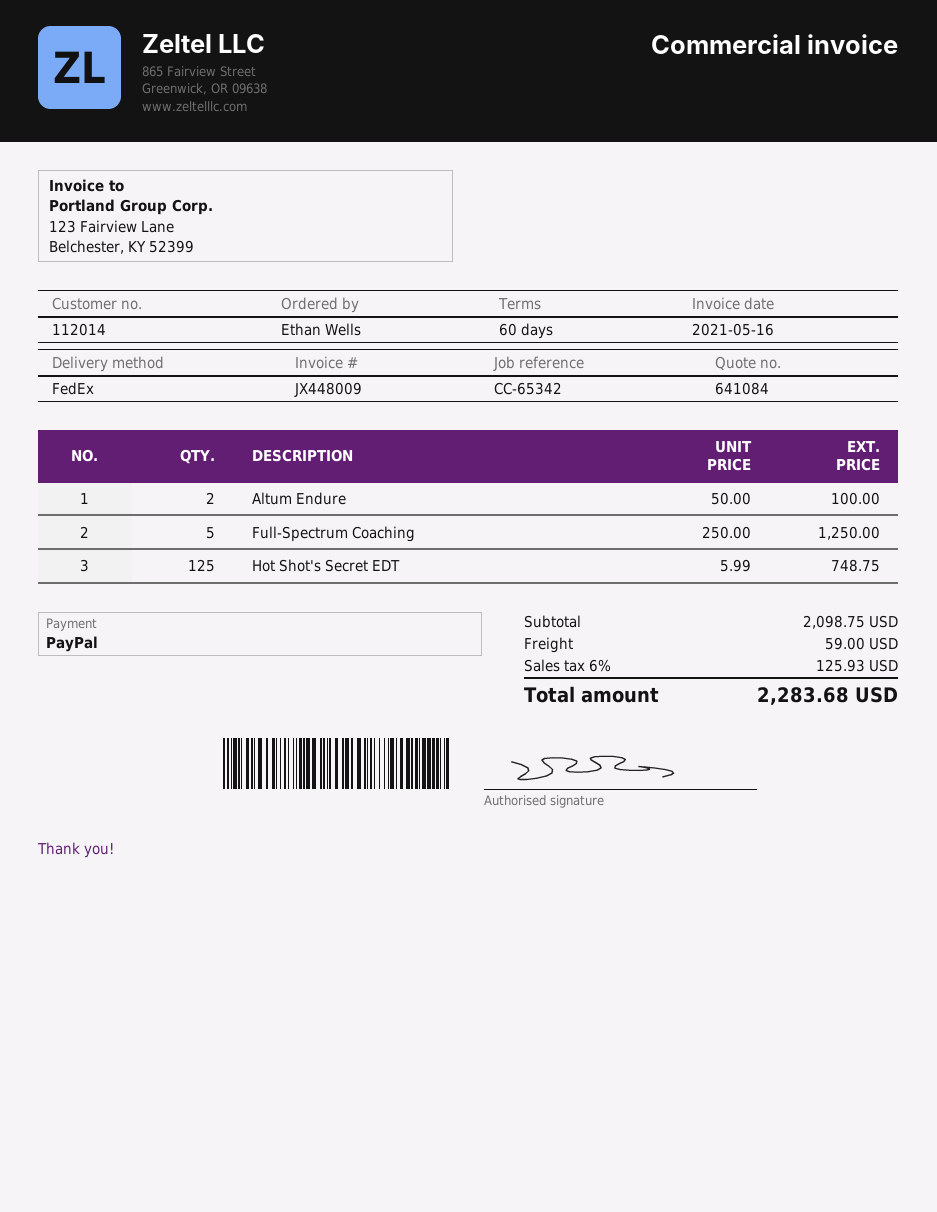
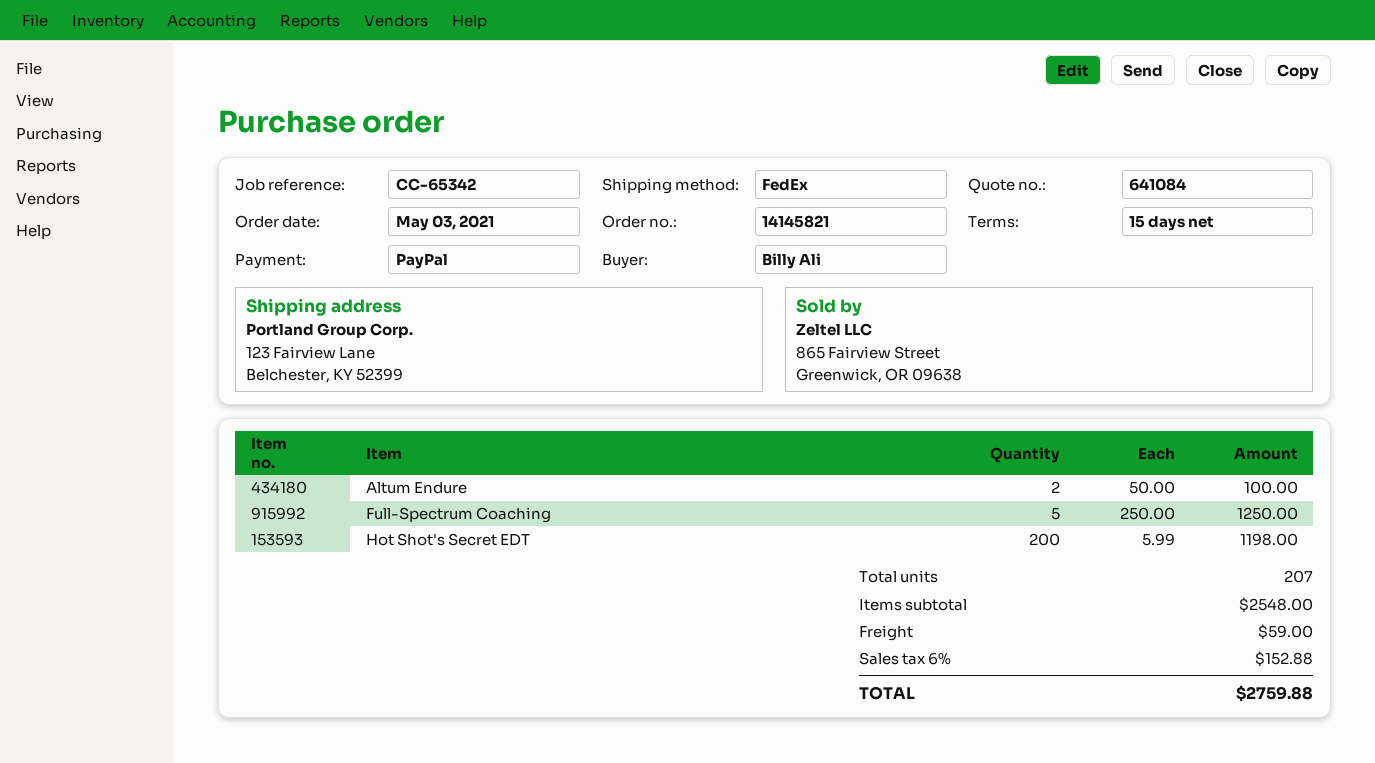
payment terms: 60 days -> 15 days
ordered by: Ethan Wells -> Billy Ali
Hot Shot's Secret EDT: 125 x 5.99 = 748.75 -> 200 x 5.99 = 1198.00
subtotal: 2098.75 -> 2548.00
tax: 6% = 125.93 -> 6% = 152.88
total: 2283.68 -> 2759.88

